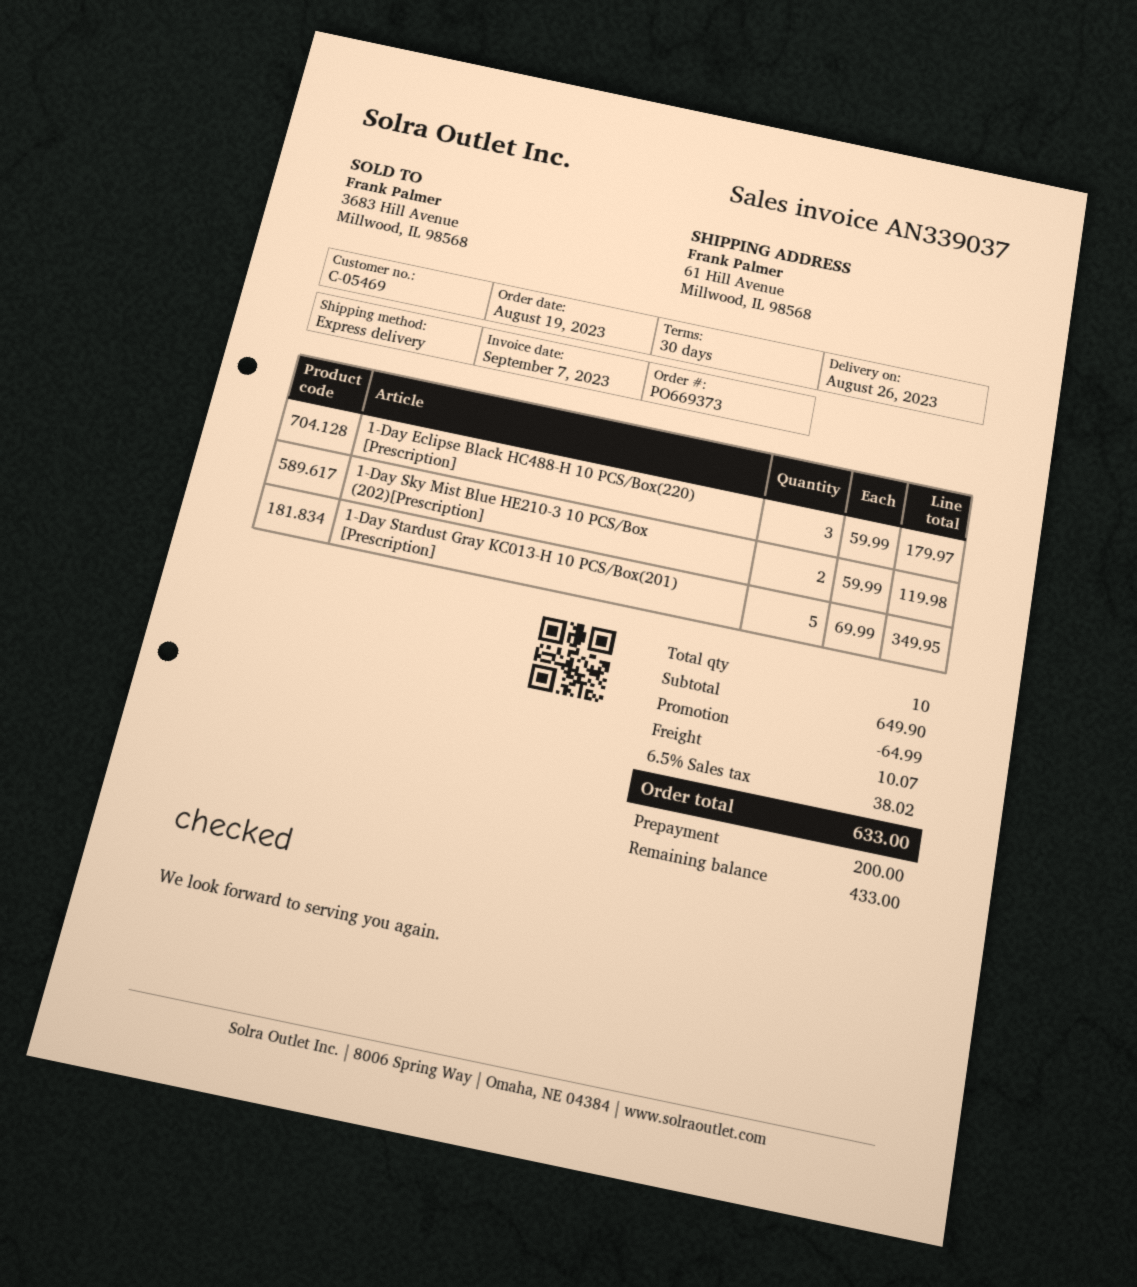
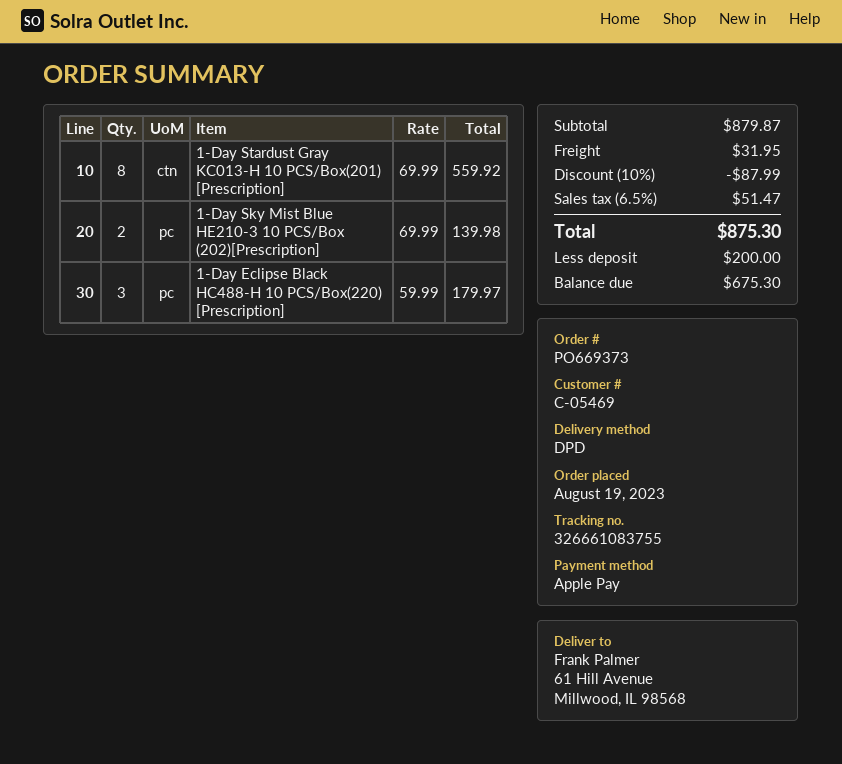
shipping method: express -> DPD
1-Day Sky Mist Blue HE210-3 10 PCS/Box (202)[Prescription]: 2 x 59.99 = 119.98 -> 2 x 69.99 = 139.98
1-Day Stardust Gray KC013-H 10 PCS/Box(201) [Prescription]: 5 x 69.99 = 349.95 -> 8 x 69.99 = 559.92
subtotal: 649.90 -> 879.87
discount: 64.99 -> 87.99
shipping: 10.07 -> 31.95
tax: 6.5% = 38.02 -> 6.5% = 51.47
total: 633.00 -> 875.30
balance: 433.00 -> 675.30

